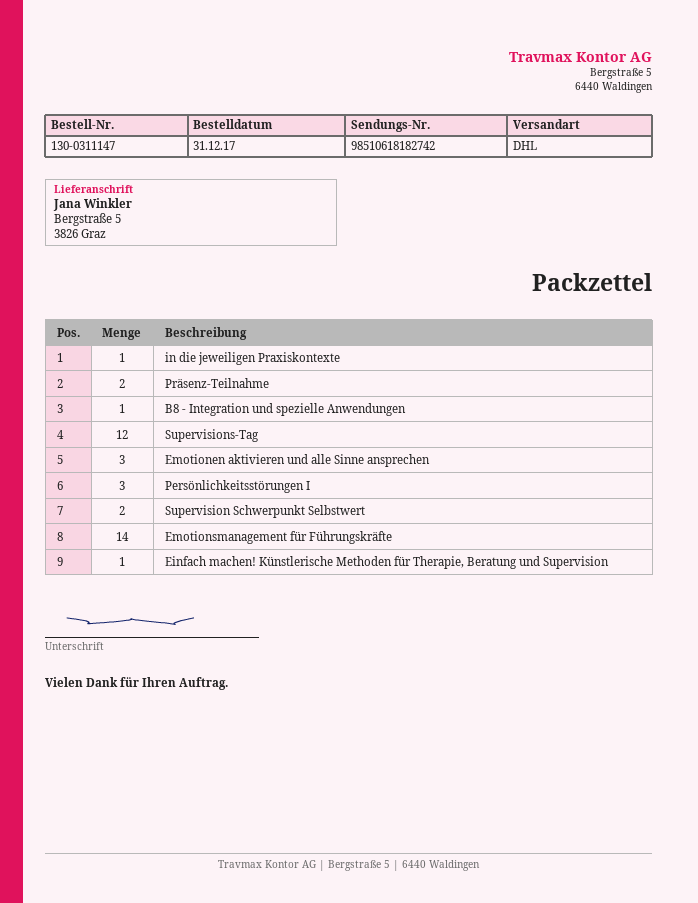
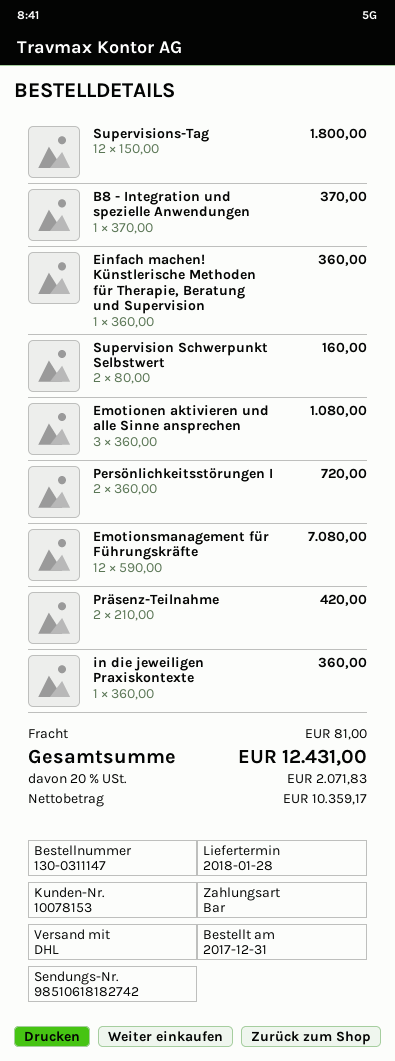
Persönlichkeitsstörungen I: 3 -> 2
Emotionsmanagement für Führungskräfte: 14 -> 12

